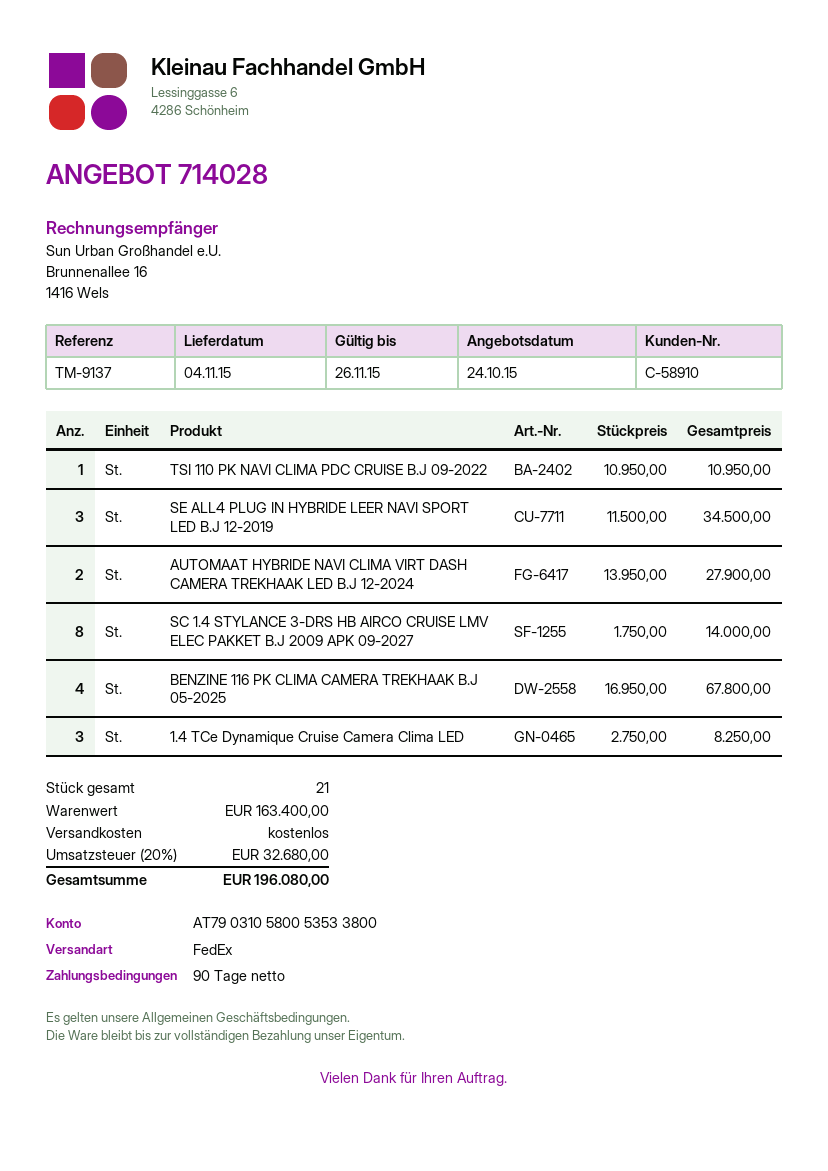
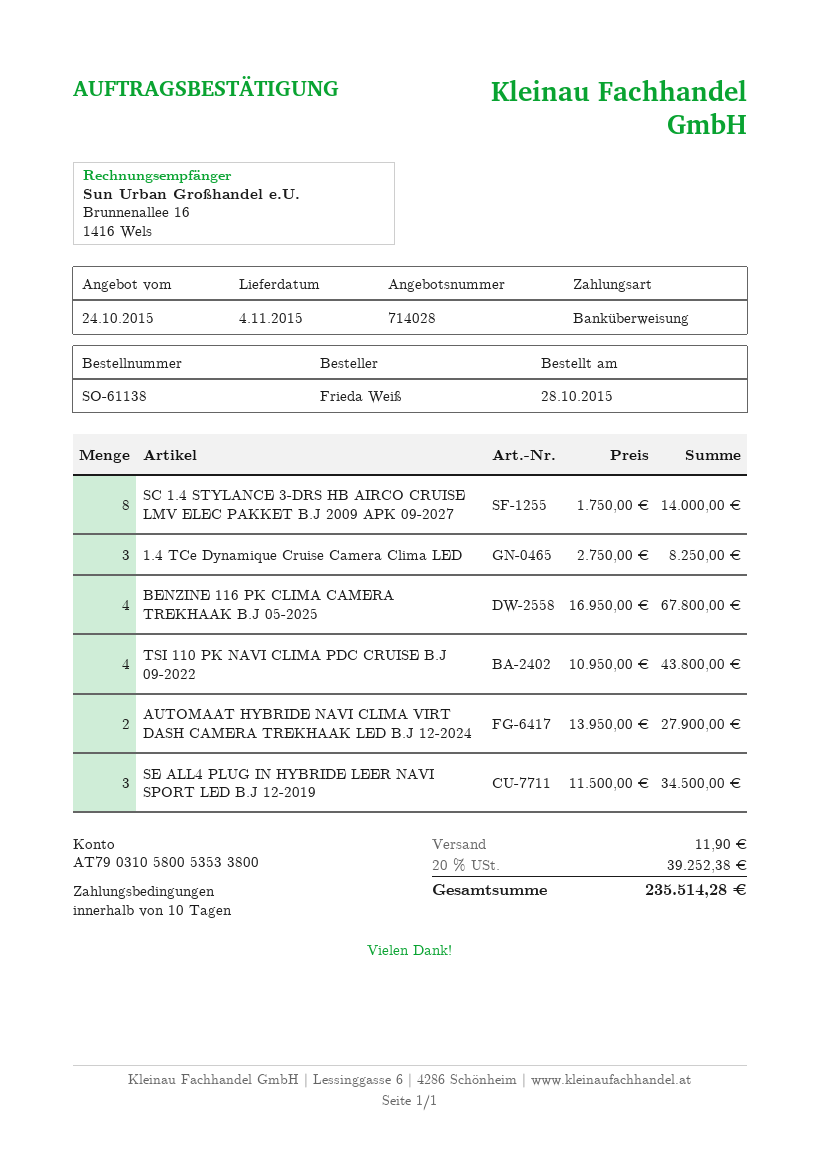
payment terms: 90 days -> 10 days
TSI 110 PK NAVI CLIMA PDC CRUISE B.J 09-2022: 1 x 10950.00 = 10950.00 -> 4 x 10950.00 = 43800.00
shipping: 0.00 -> 11.90
tax: 20% = 32680.00 -> 20% = 39252.38
total: 196080.00 -> 235514.28

